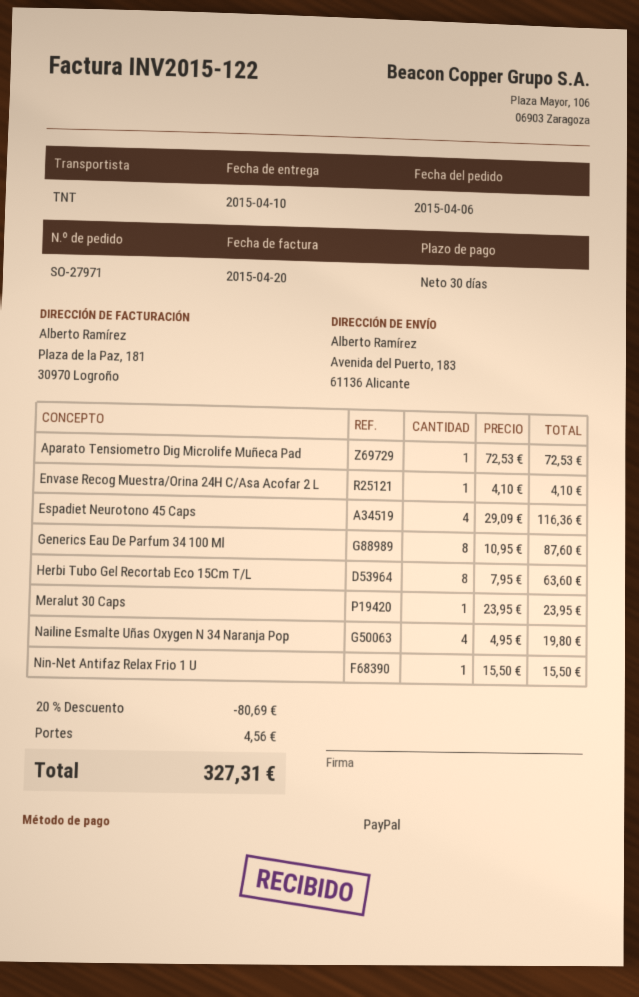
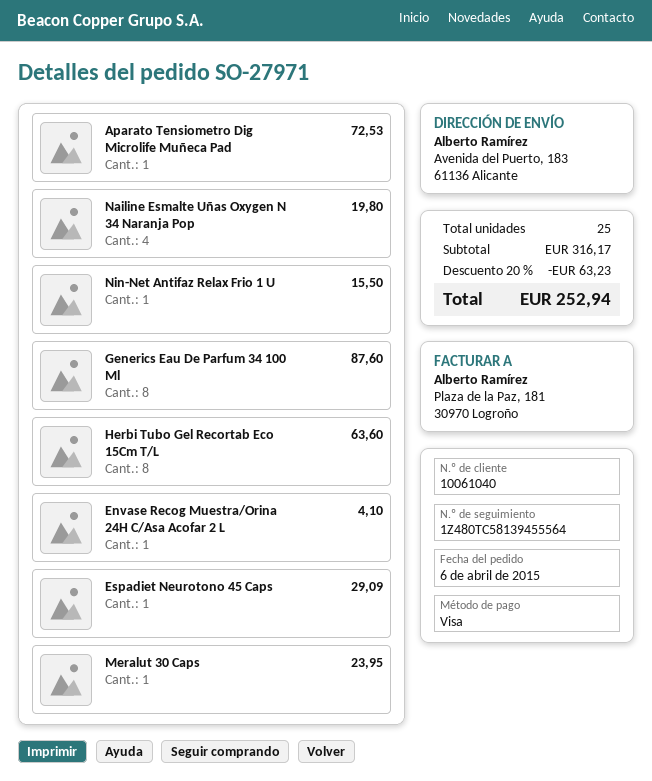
payment method: PayPal -> Visa
Espadiet Neurotono 45 Caps: 4 for 116.36 -> 1 for 29.09
discount: 20% = 80.69 -> 20% = 63.23
shipping: 4.56 -> none
total: 327.31 -> 252.94

